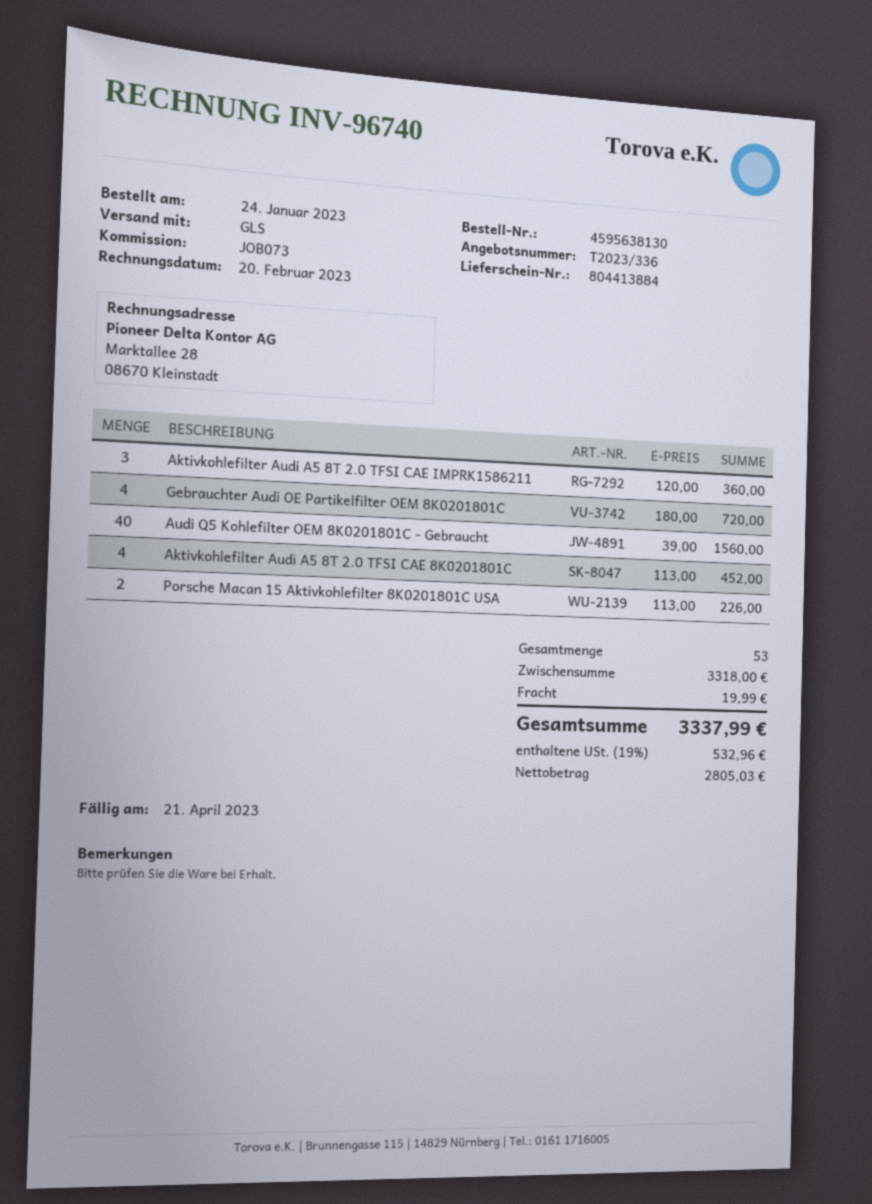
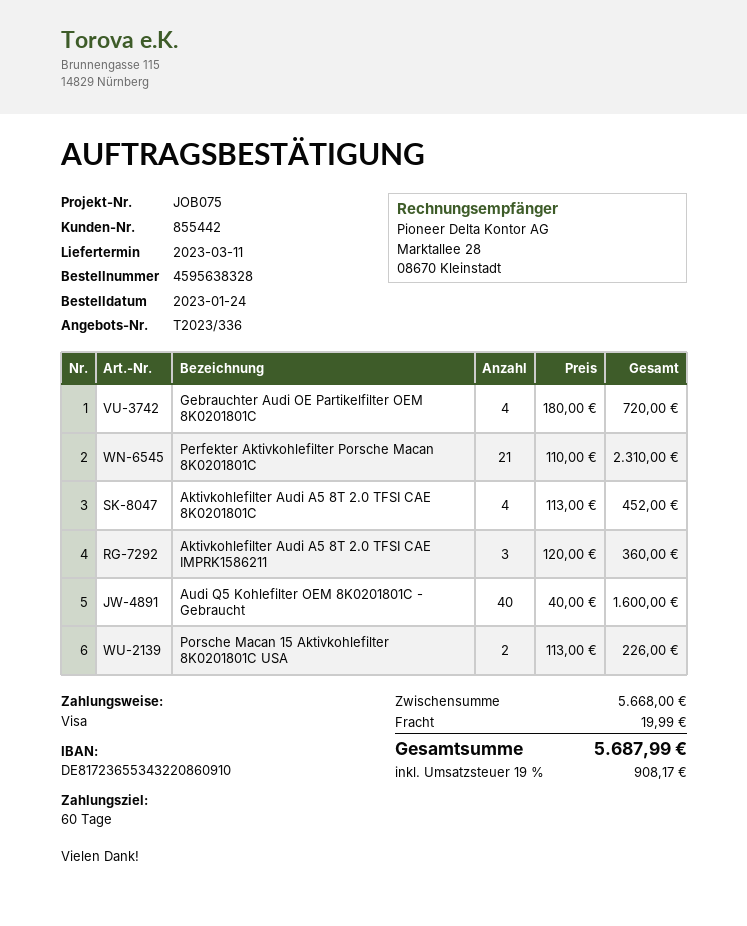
order number: 4595638130 -> 4595638328
reference: JOB073 -> JOB075
Audi Q5 Kohlefilter OEM 8K0201801C - Gebraucht: 40 x 39.00 = 1560.00 -> 40 x 40.00 = 1600.00
Perfekter Aktivkohlefilter Porsche Macan 8K0201801C: none -> 21 x 110.00 = 2310.00
subtotal: 3318.00 -> 5668.00
tax: 19% = 532.96 -> 19% = 908.17
total: 3337.99 -> 5687.99

